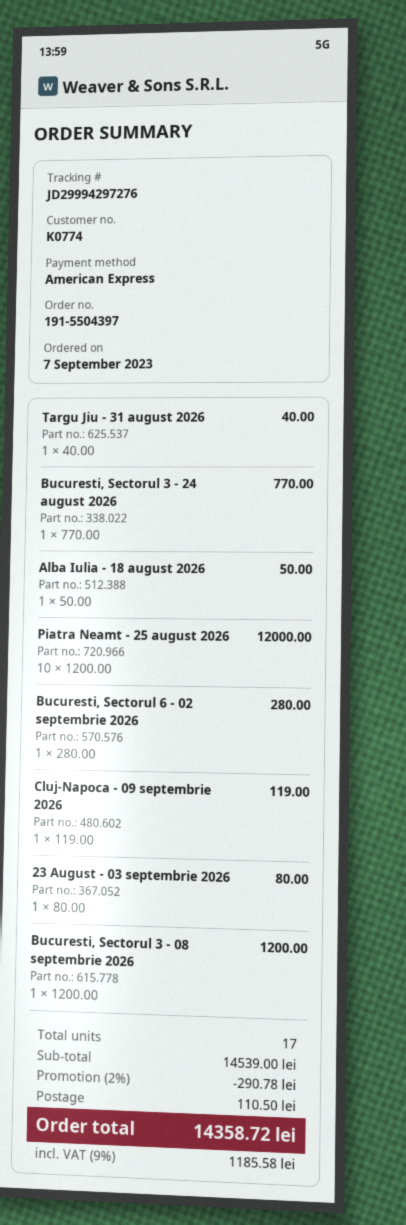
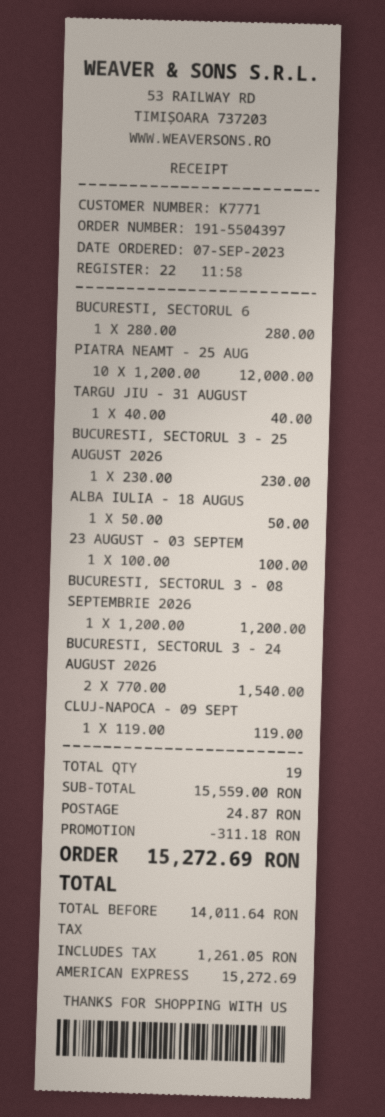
customer number: K0774 -> K7771
Bucuresti, Sectorul 3 - 24 august 2026: 1 x 770.00 = 770.00 -> 2 x 770.00 = 1540.00
23 August - 03 septembrie 2026: 1 x 80.00 = 80.00 -> 1 x 100.00 = 100.00
BUCURESTI, SECTORUL 3 - 25 AUGUST 2026: none -> 1 x 230.00 = 230.00
total quantity: 17 -> 19
subtotal: 14539.00 -> 15559.00
discount: 290.78 -> 311.18
shipping: 110.50 -> 24.87
tax: 1185.58 -> 1261.05
total: 14358.72 -> 15272.69

